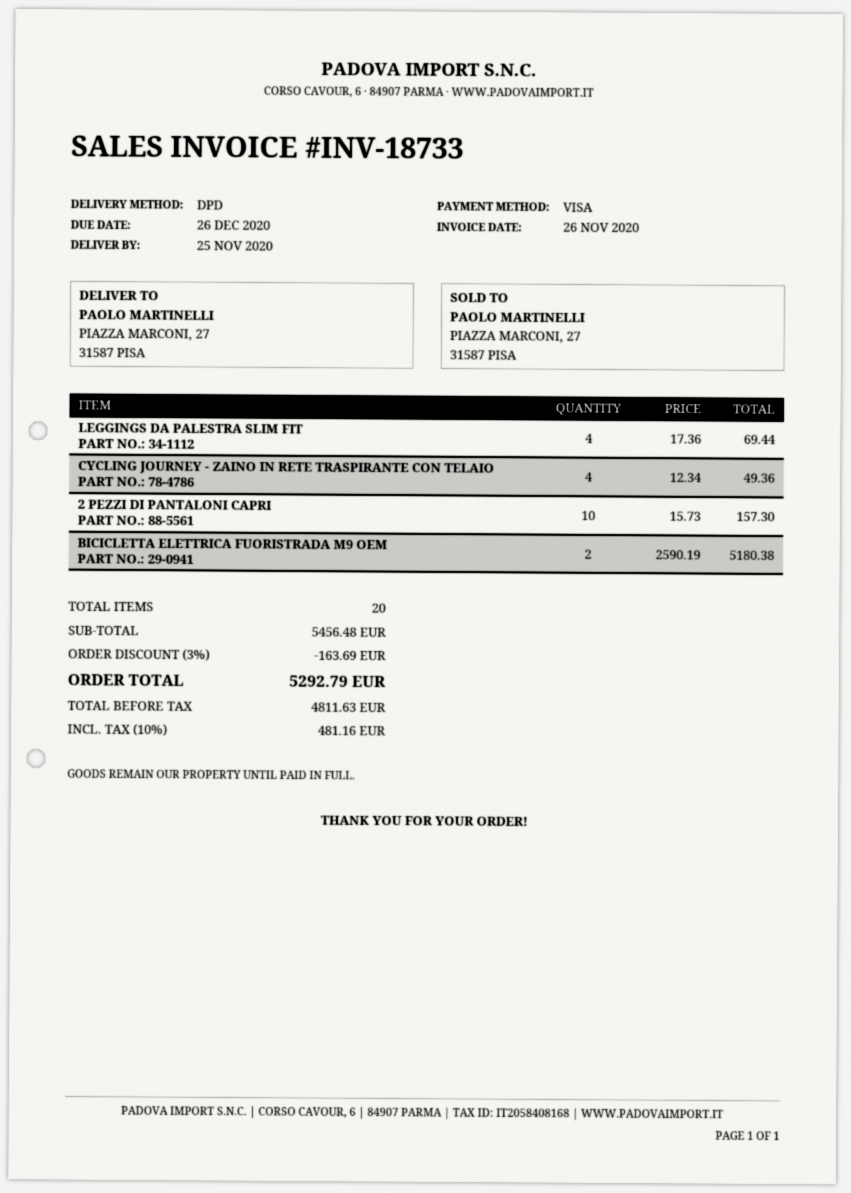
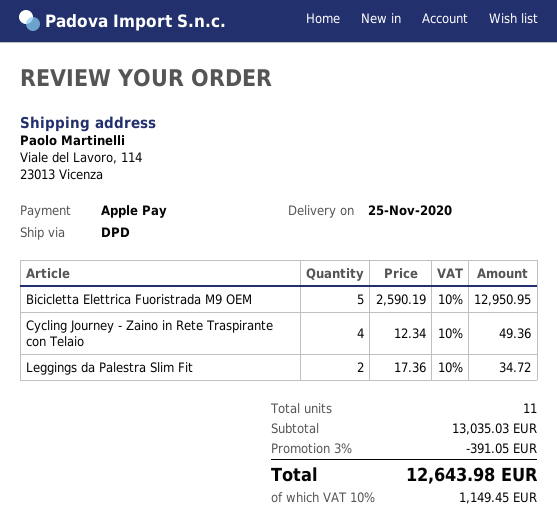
payment method: Visa -> Apple Pay
ship to: PIAZZA MARCONI, 27, 31587 PISA -> Viale del Lavoro, 114, 23013 Vicenza
LEGGINGS DA PALESTRA SLIM FIT: 4 x 17.36 = 69.44 -> 2 x 17.36 = 34.72
2 PEZZI DI PANTALONI CAPRI: 10 x 15.73 = 157.30 -> none
BICICLETTA ELETTRICA FUORISTRADA M9 OEM: 2 x 2590.19 = 5180.38 -> 5 x 2590.19 = 12950.95
total quantity: 20 -> 11
subtotal: 5456.48 -> 13035.03
discount: 3% = 163.69 -> 3% = 391.05
tax: 10% = 481.16 -> 10% = 1149.45
total: 5292.79 -> 12643.98

